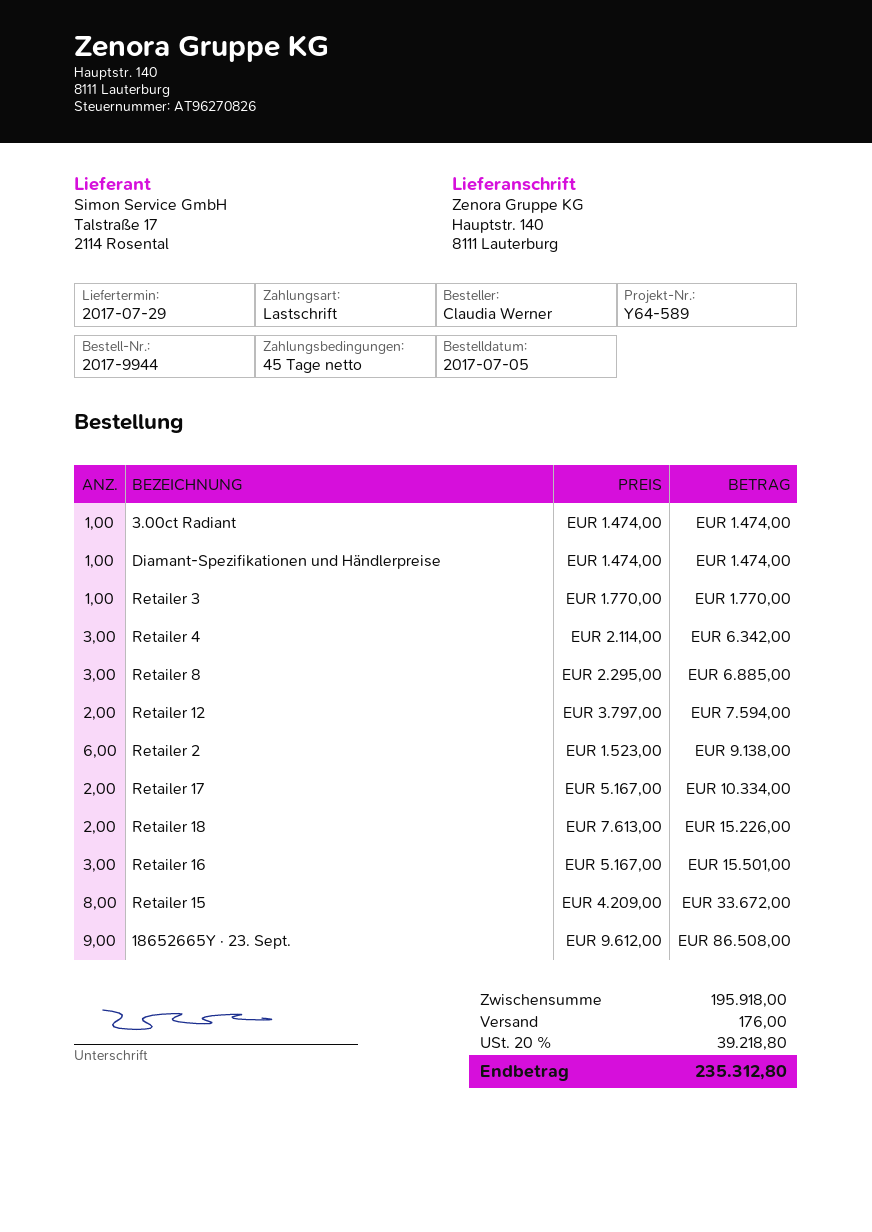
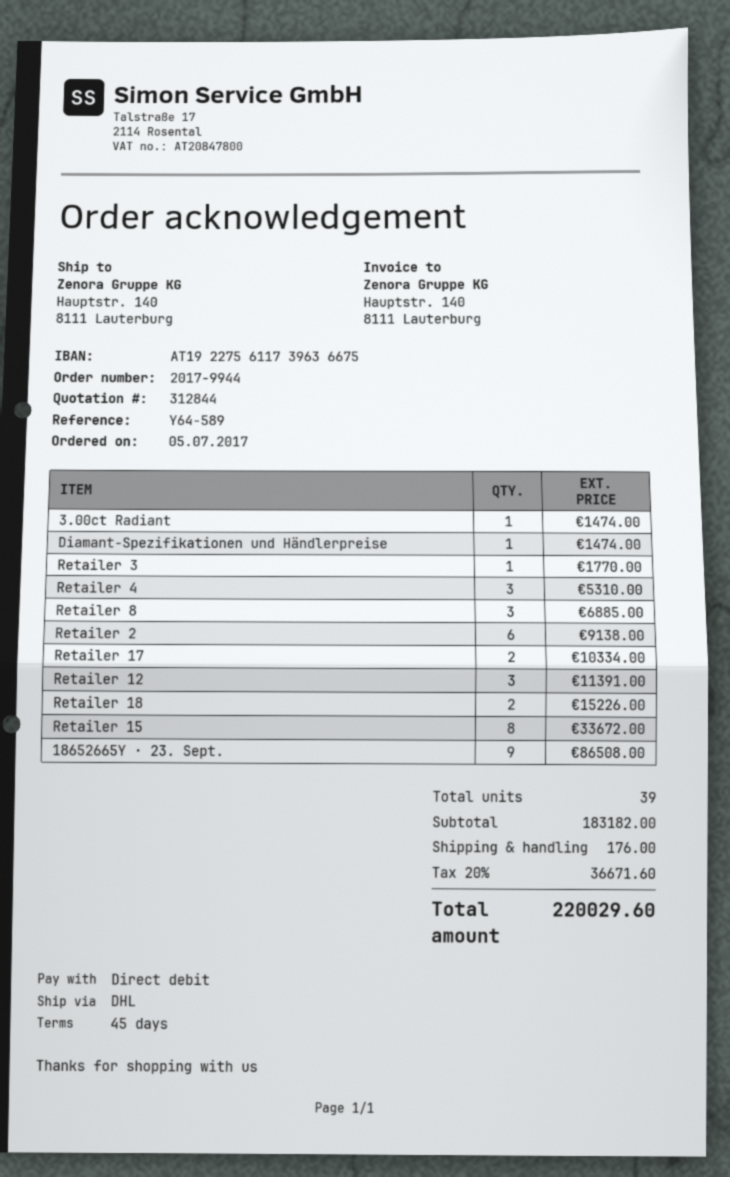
Retailer 4: 3 for 6342.00 -> 3 for 5310.00
Retailer 12: 2 for 7594.00 -> 3 for 11391.00
Retailer 16: 3 for 15501.00 -> none
subtotal: 195918.00 -> 183182.00
tax: 20% = 39218.80 -> 20% = 36671.60
total: 235312.80 -> 220029.60

